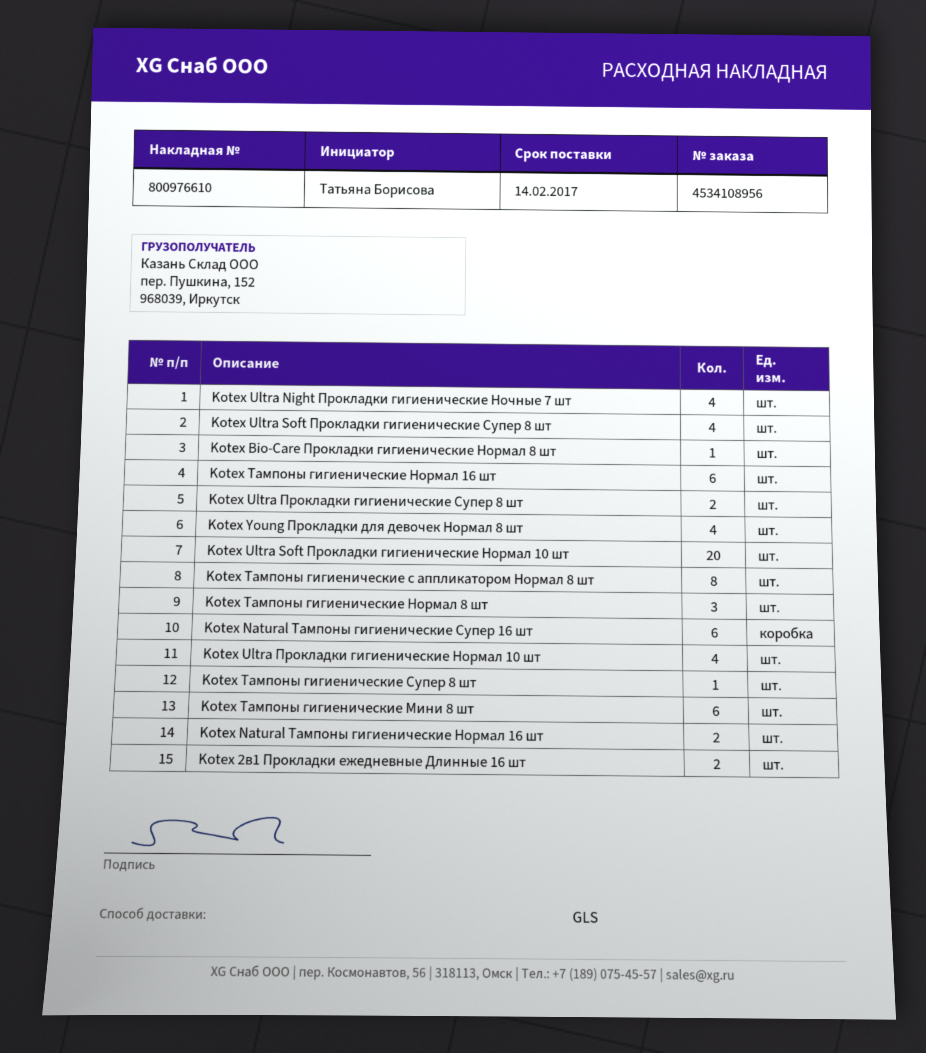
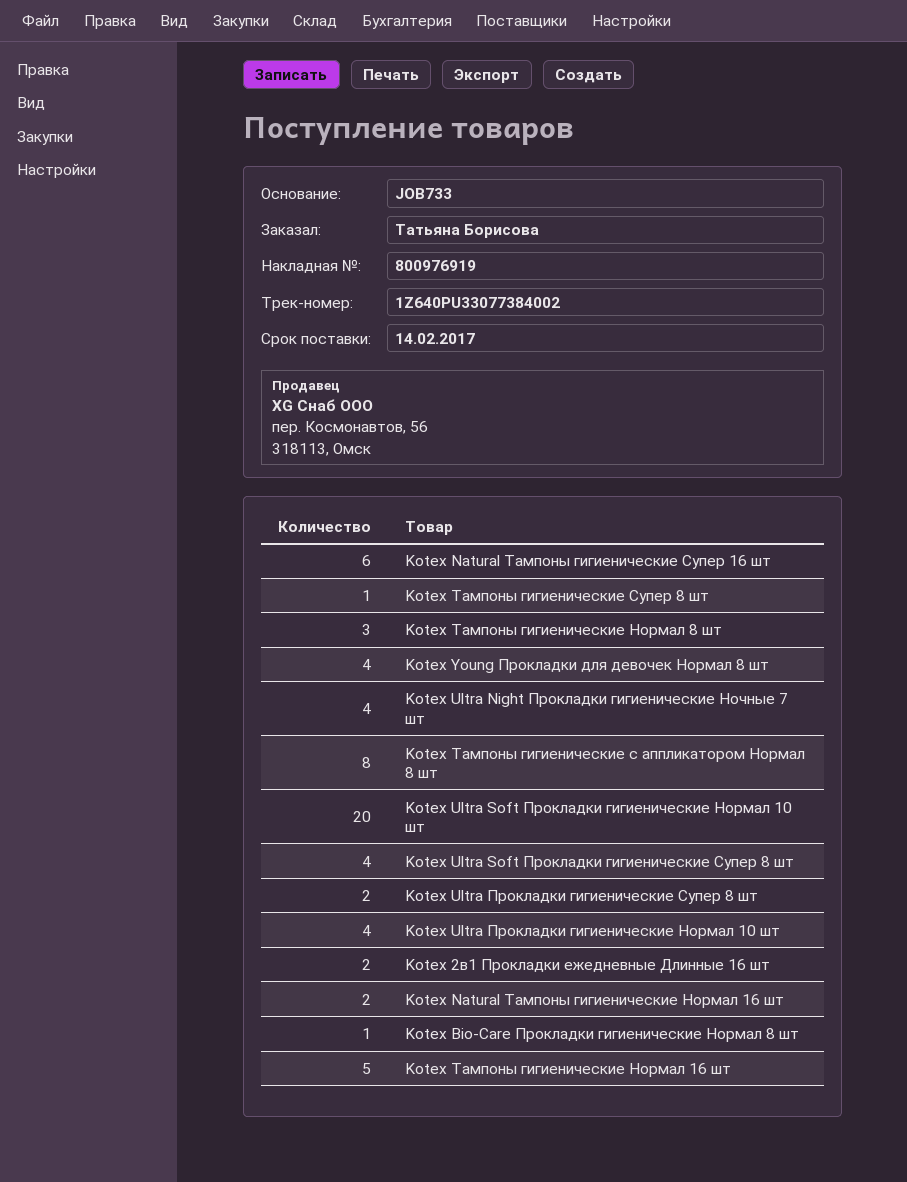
delivery note number: 800976610 -> 800976919
Kotex Тампоны гигиенические Нормал 16 шт: 6 -> 5
Kotex Тампоны гигиенические Мини 8 шт: 6 -> none

